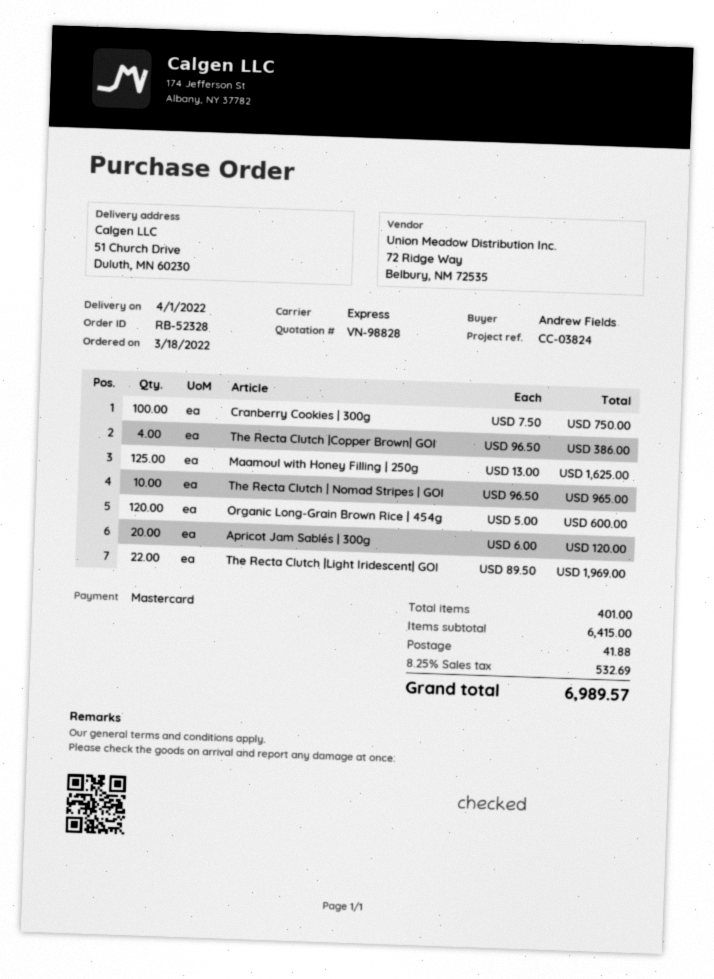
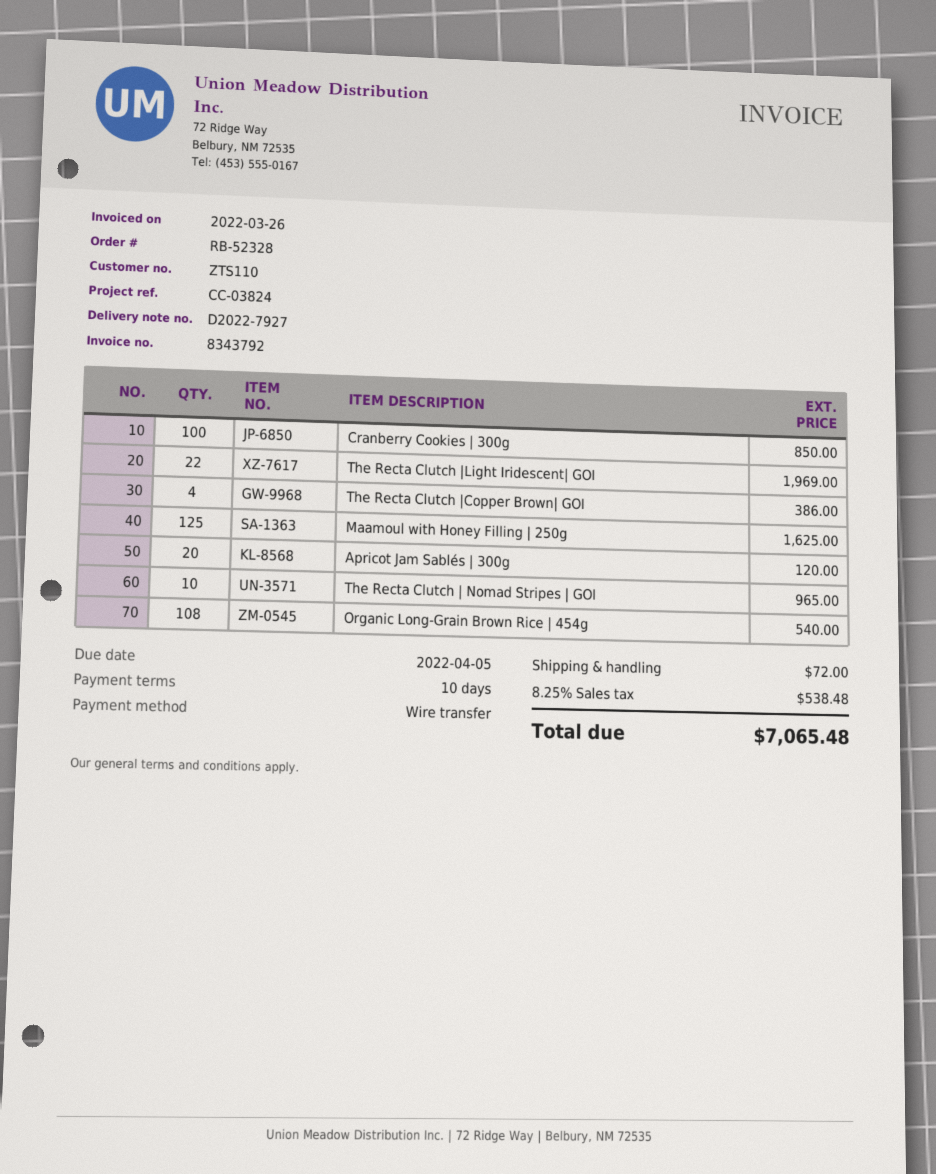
payment method: Mastercard -> bank transfer
Cranberry Cookies | 300g: 100 for 750.00 -> 100 for 850.00
Organic Long-Grain Brown Rice | 454g: 120 for 600.00 -> 108 for 540.00
shipping: 41.88 -> 72.00
tax: 8.25% = 532.69 -> 8.25% = 538.48
total: 6989.57 -> 7065.48

